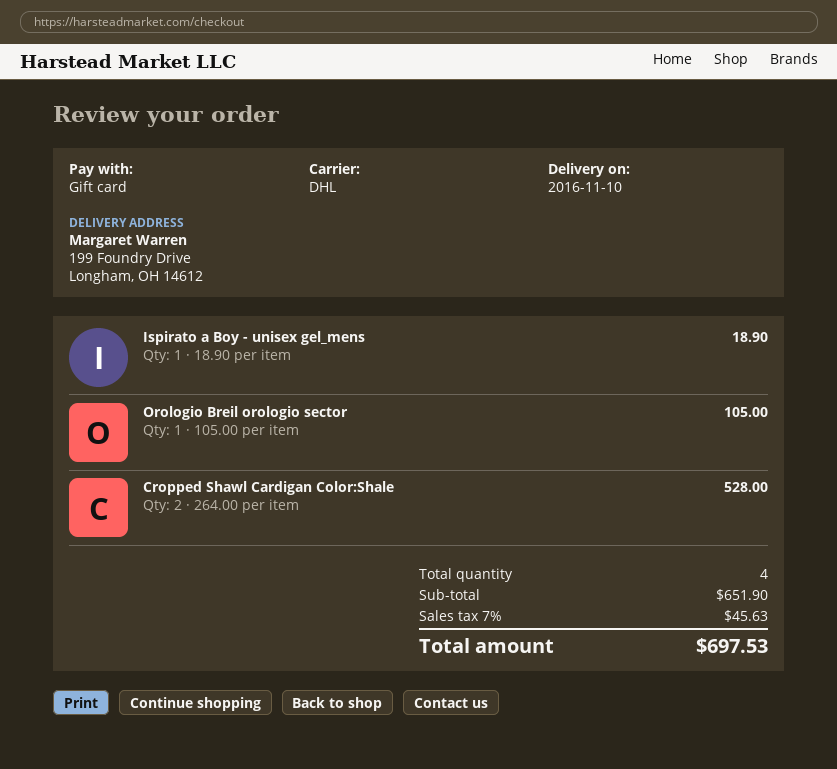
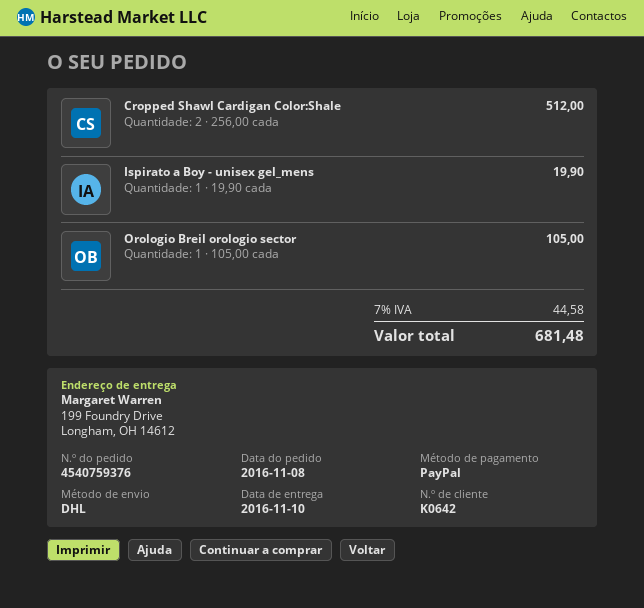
payment method: gift card -> PayPal
Ispirato a Boy - unisex gel_mens: 1 x 18.90 = 18.90 -> 1 x 19.90 = 19.90
Cropped Shawl Cardigan Color:Shale: 2 x 264.00 = 528.00 -> 2 x 256.00 = 512.00
tax: 7% = 45.63 -> 7% = 44.58
total: 697.53 -> 681.48

